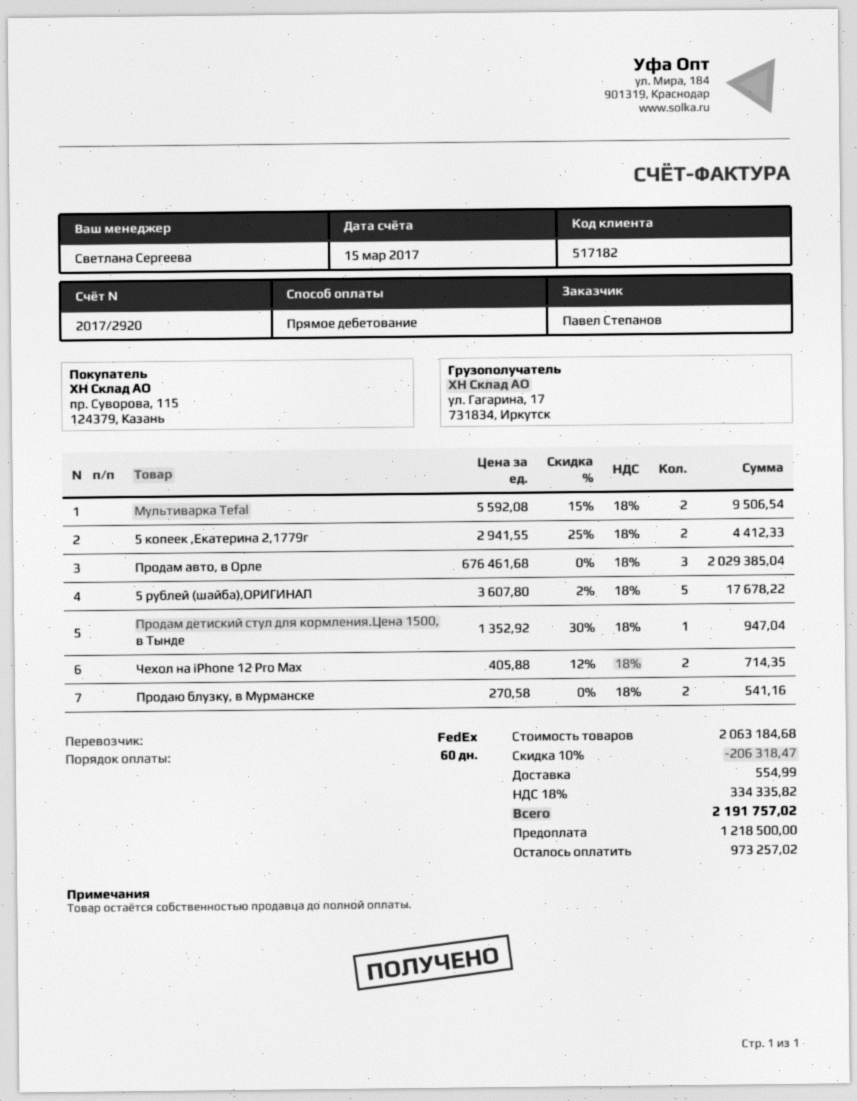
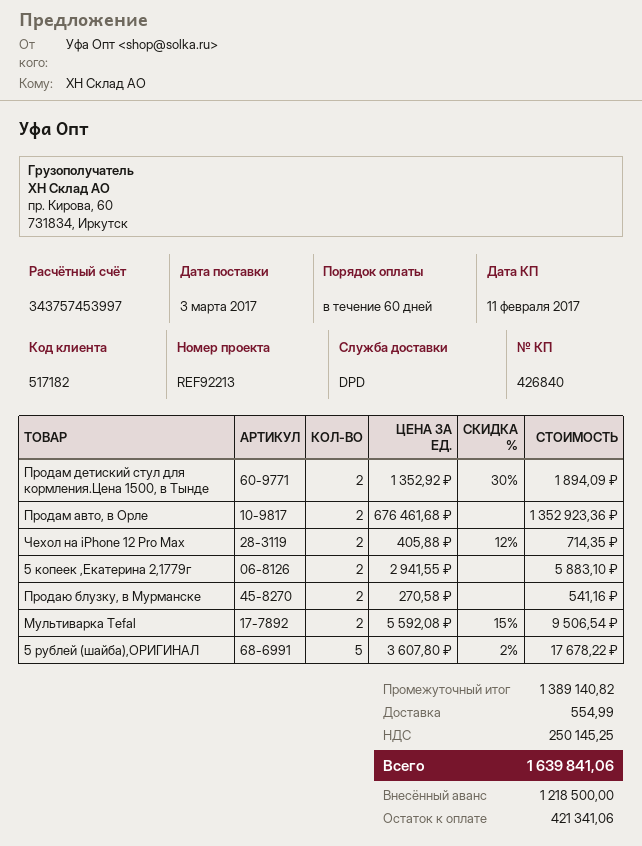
shipping method: FedEx -> DPD
ship to: ул. Гагарина, 17, 731834, Иркутск -> пр. Кирова, 60, 731834, Иркутск
5 копеек ,Екатерина 2,1779г: 2 x 2941.55 - 25% = 4412.33 -> 2 x 2941.55 = 5883.10
Продам авто, в Орле: 3 x 676461.68 = 2029385.04 -> 2 x 676461.68 = 1352923.36
Продам детиский стул для кормления.Цена 1500, в Тынде: 1 x 1352.92 - 30% = 947.04 -> 2 x 1352.92 - 30% = 1894.09
subtotal: 2063184.68 -> 1389140.82
discount: 10% = 206318.47 -> none
tax: 334335.82 -> 250145.25
total: 2191757.02 -> 1639841.06
balance: 973257.02 -> 421341.06

